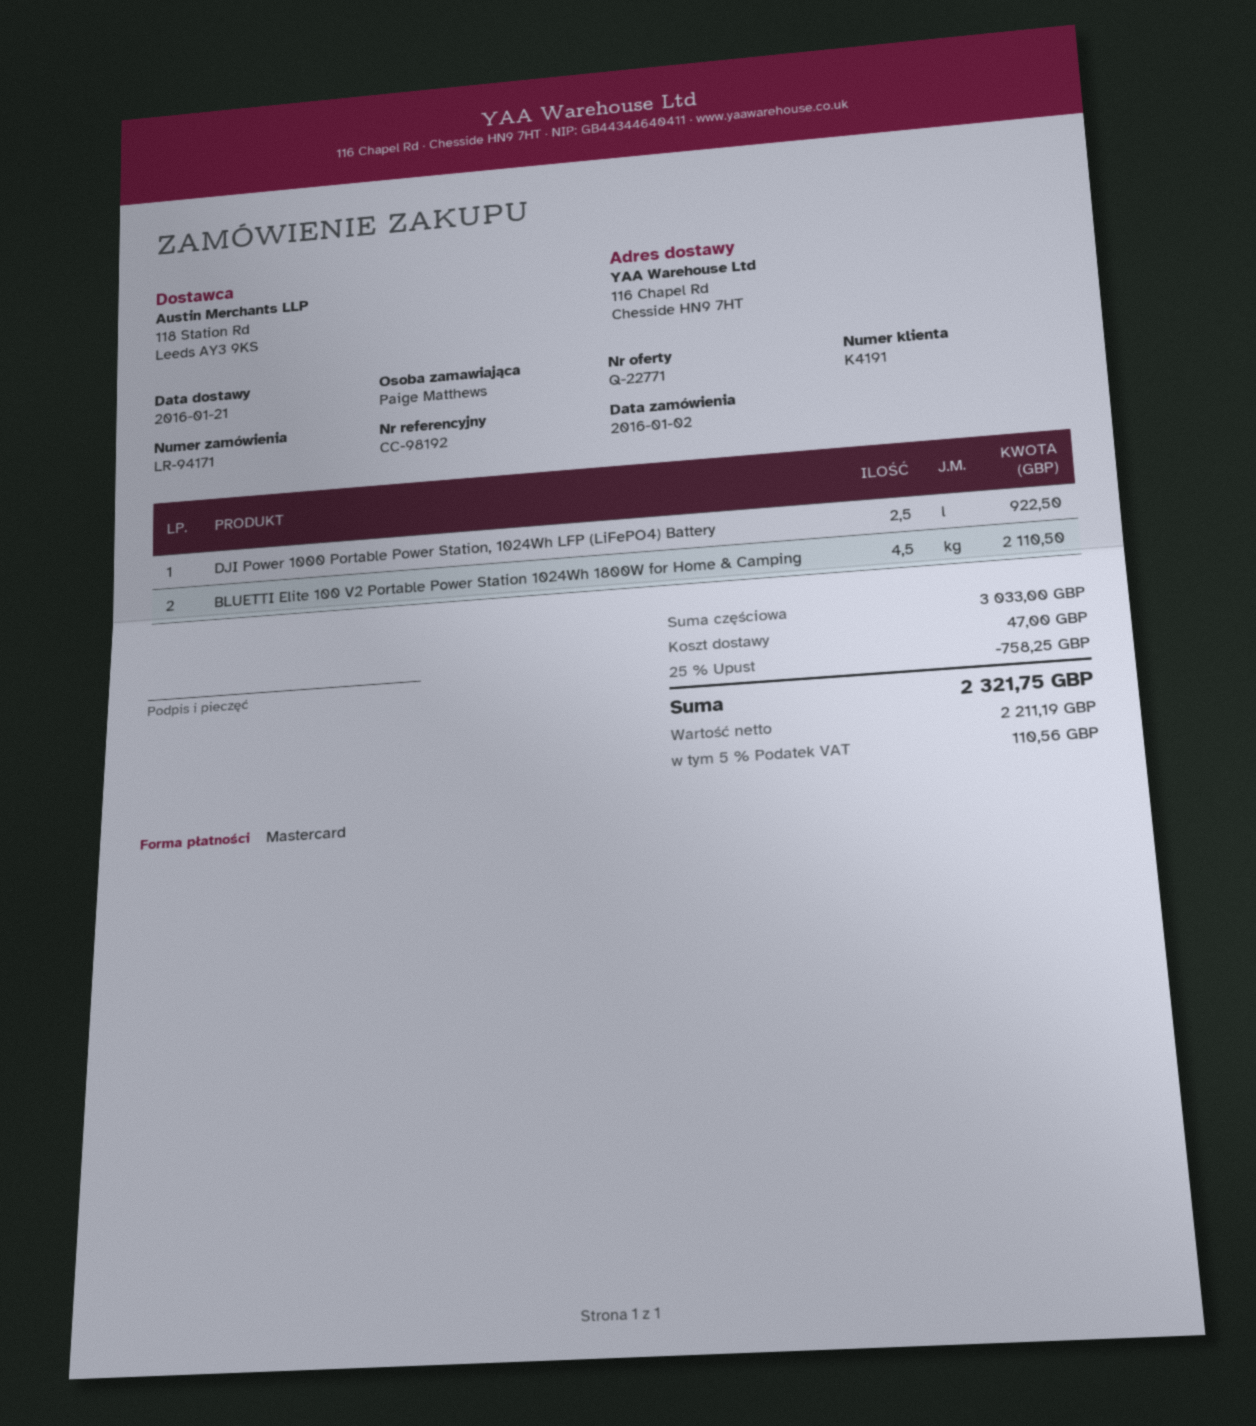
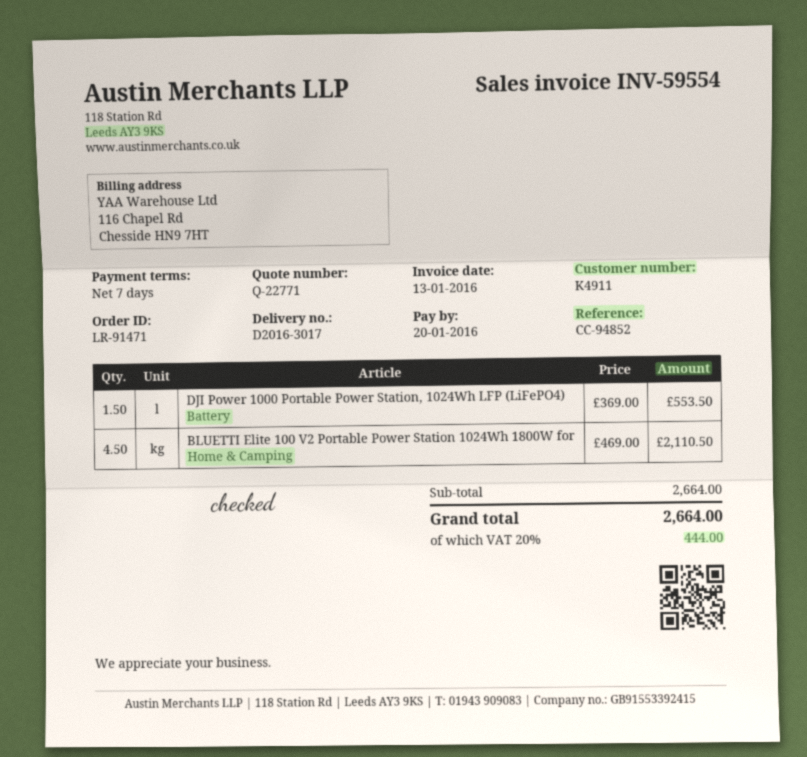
order number: LR-94171 -> LR-91471
customer number: K4191 -> K4911
reference: CC-98192 -> CC-94852
DJI Power 1000 Portable Power Station, 1024Wh LFP (LiFePO4) Battery: 2.5 for 922.50 -> 1.5 for 553.50
subtotal: 3033.00 -> 2664.00
discount: 25% = 758.25 -> none
shipping: 47.00 -> none
tax: 5% = 110.56 -> 20% = 444.00
total: 2321.75 -> 2664.00

